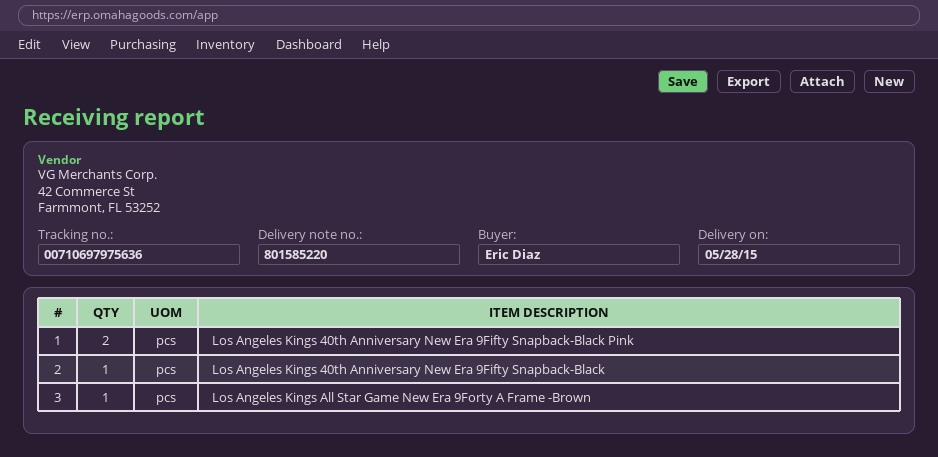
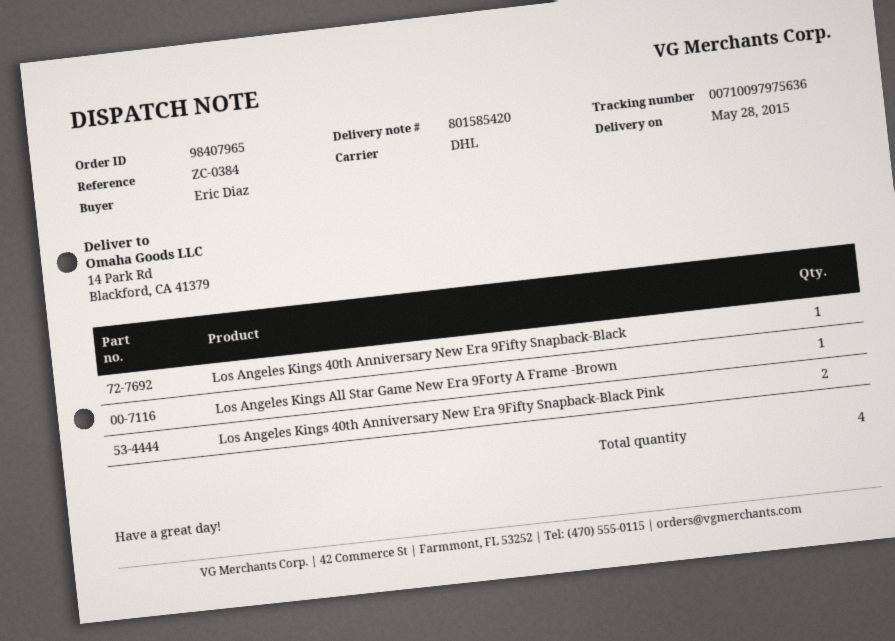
delivery note number: 801585220 -> 801585420
tracking number: 00710697975636 -> 00710097975636

